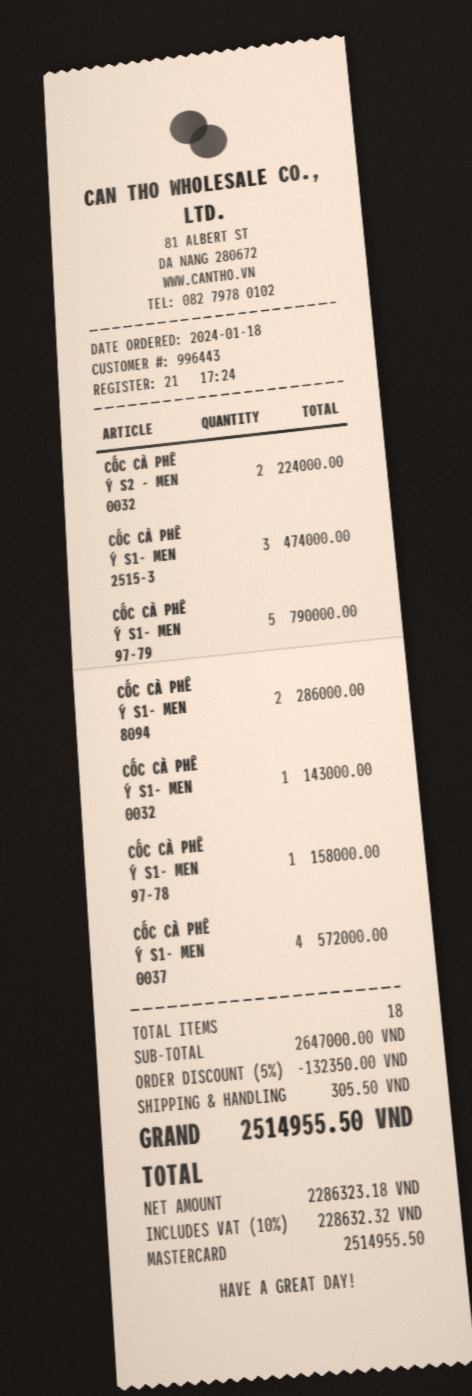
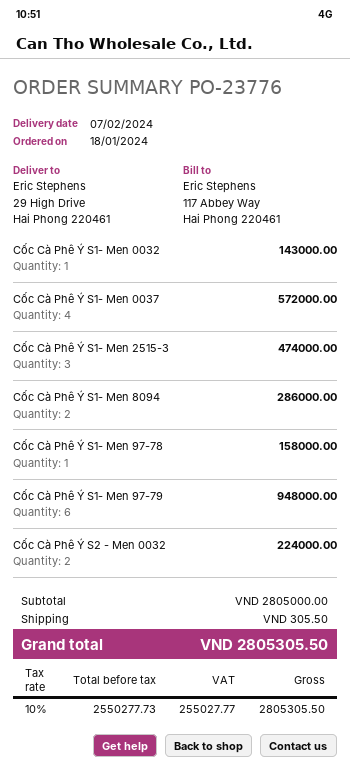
CỐC CÀ PHÊ Ý S1- MEN 97-79: 5 for 790000.00 -> 6 for 948000.00
subtotal: 2647000.00 -> 2805000.00
discount: 5% = 132350.00 -> none
net: 2286323.18 -> 2550277.73
tax: 10% = 228632.32 -> 10% = 255027.77
total: 2514955.50 -> 2805305.50

